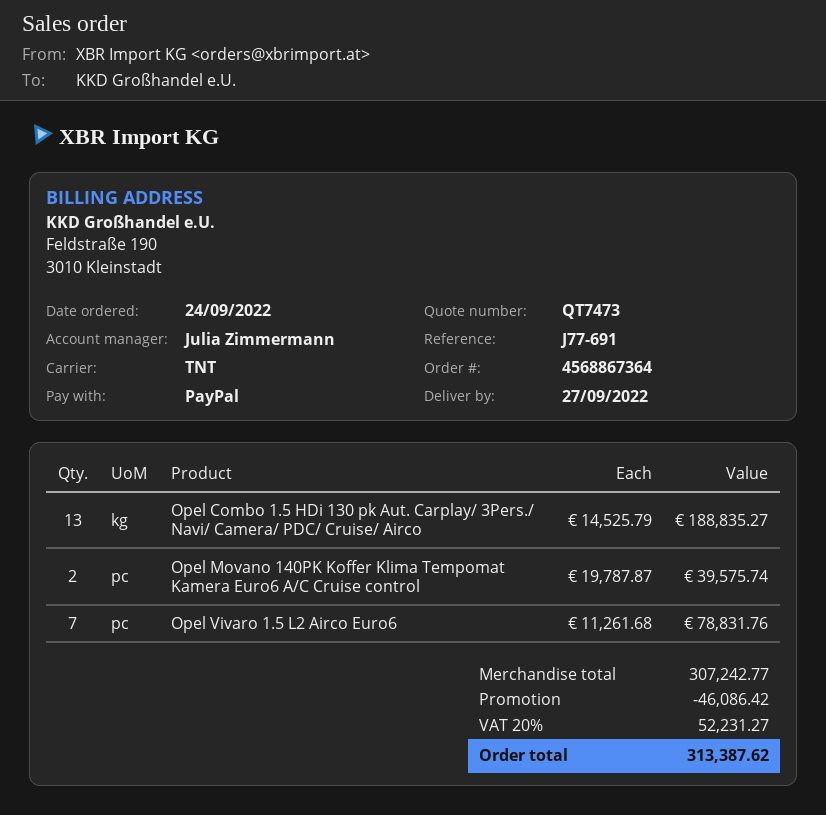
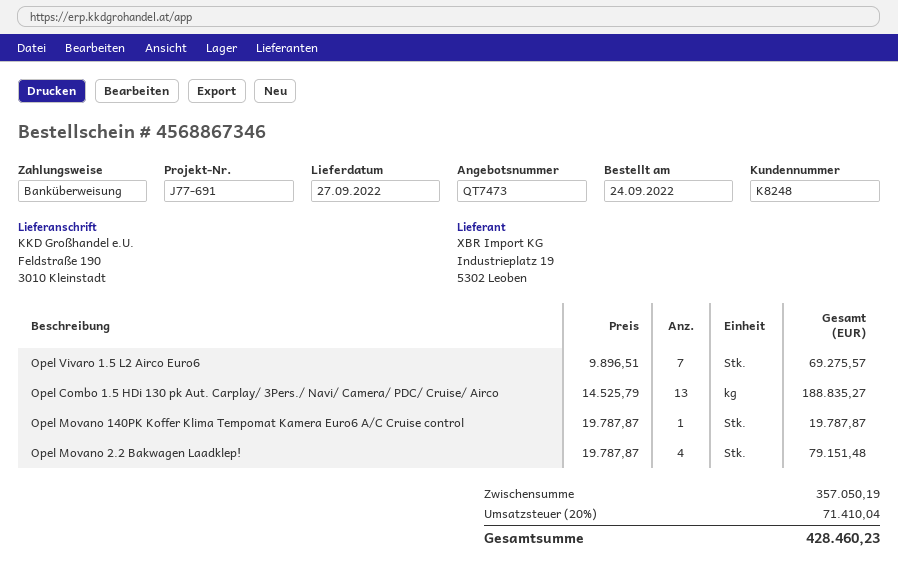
order number: 4568867364 -> 4568867346
payment method: PayPal -> bank transfer
Opel Movano 140PK Koffer Klima Tempomat Kamera Euro6 A/C Cruise control: 2 x 19787.87 = 39575.74 -> 1 x 19787.87 = 19787.87
Opel Vivaro 1.5 L2 Airco Euro6: 7 x 11261.68 = 78831.76 -> 7 x 9896.51 = 69275.57
Opel Movano 2.2 Bakwagen Laadklep!: none -> 4 x 19787.87 = 79151.48
subtotal: 307242.77 -> 357050.19
discount: 46086.42 -> none
tax: 20% = 52231.27 -> 20% = 71410.04
total: 313387.62 -> 428460.23

